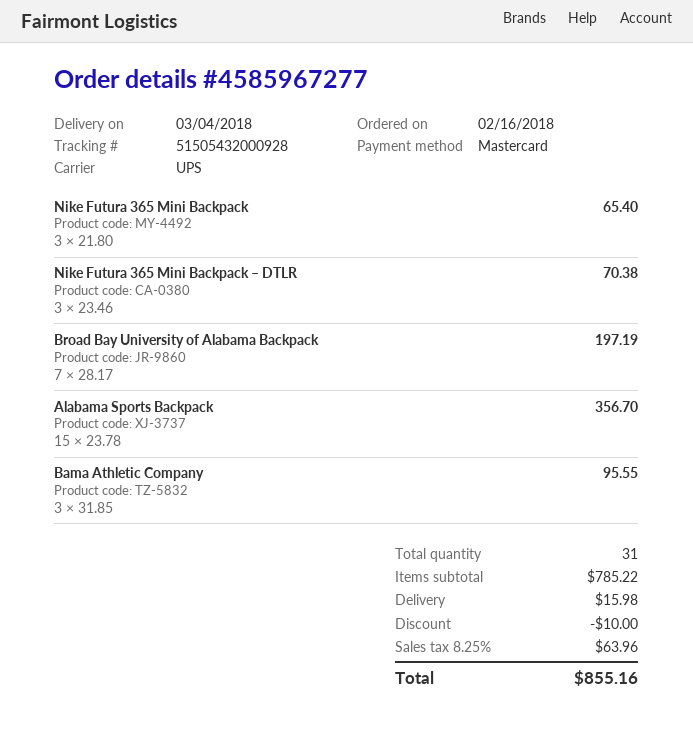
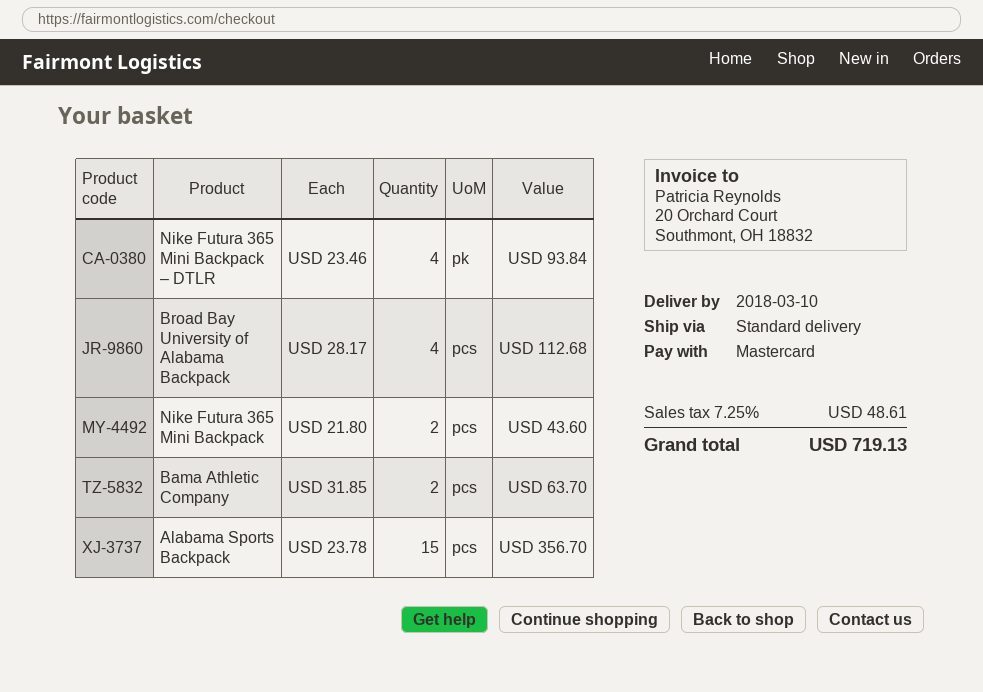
delivery date: 2018-03-04 -> 2018-03-10
shipping method: UPS -> standard
Nike Futura 365 Mini Backpack: 3 x 21.80 = 65.40 -> 2 x 21.80 = 43.60
Nike Futura 365 Mini Backpack – DTLR: 3 x 23.46 = 70.38 -> 4 x 23.46 = 93.84
Broad Bay University of Alabama Backpack: 7 x 28.17 = 197.19 -> 4 x 28.17 = 112.68
Bama Athletic Company: 3 x 31.85 = 95.55 -> 2 x 31.85 = 63.70
discount: 10.00 -> none
shipping: 15.98 -> none
tax: 8.25% = 63.96 -> 7.25% = 48.61
total: 855.16 -> 719.13

